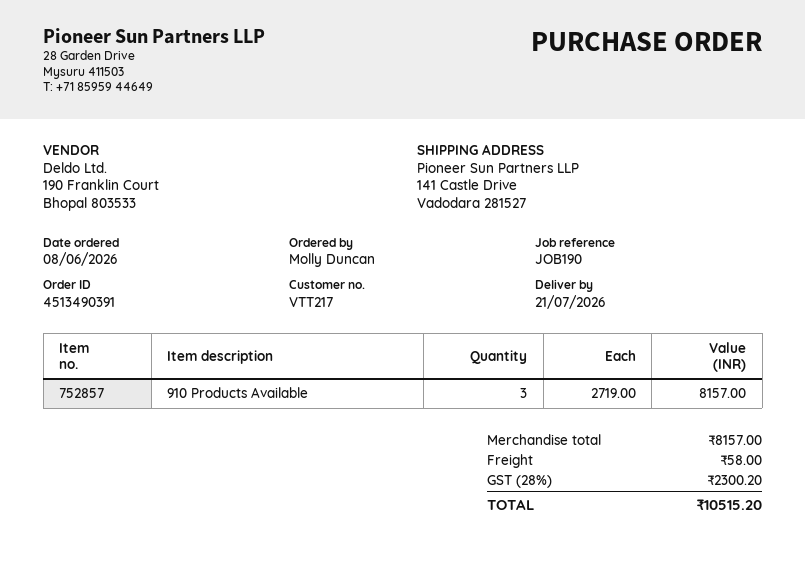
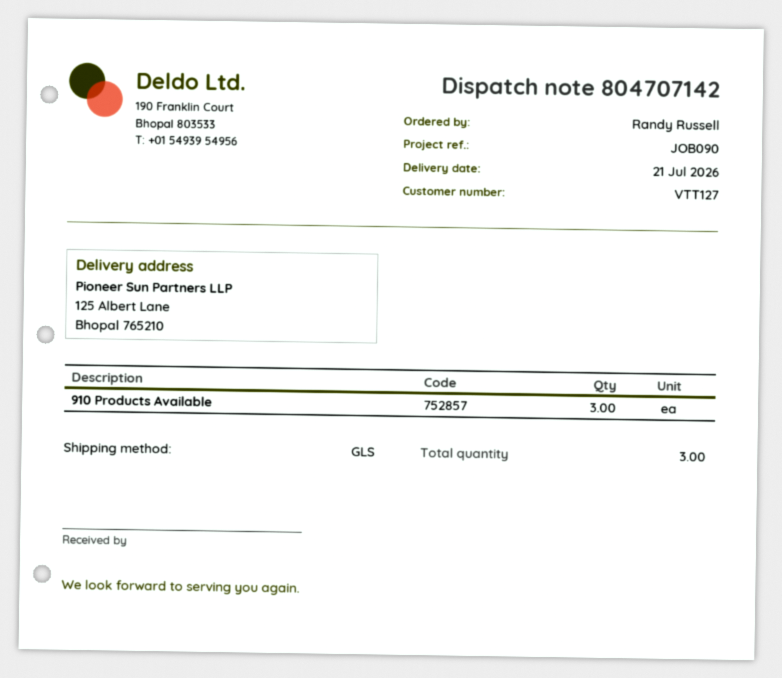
customer number: VTT217 -> VTT127
reference: JOB190 -> JOB090
ordered by: Molly Duncan -> Randy Russell
ship to: 141 Castle Drive, Vadodara 281527 -> 125 Albert Lane, Bhopal 765210

